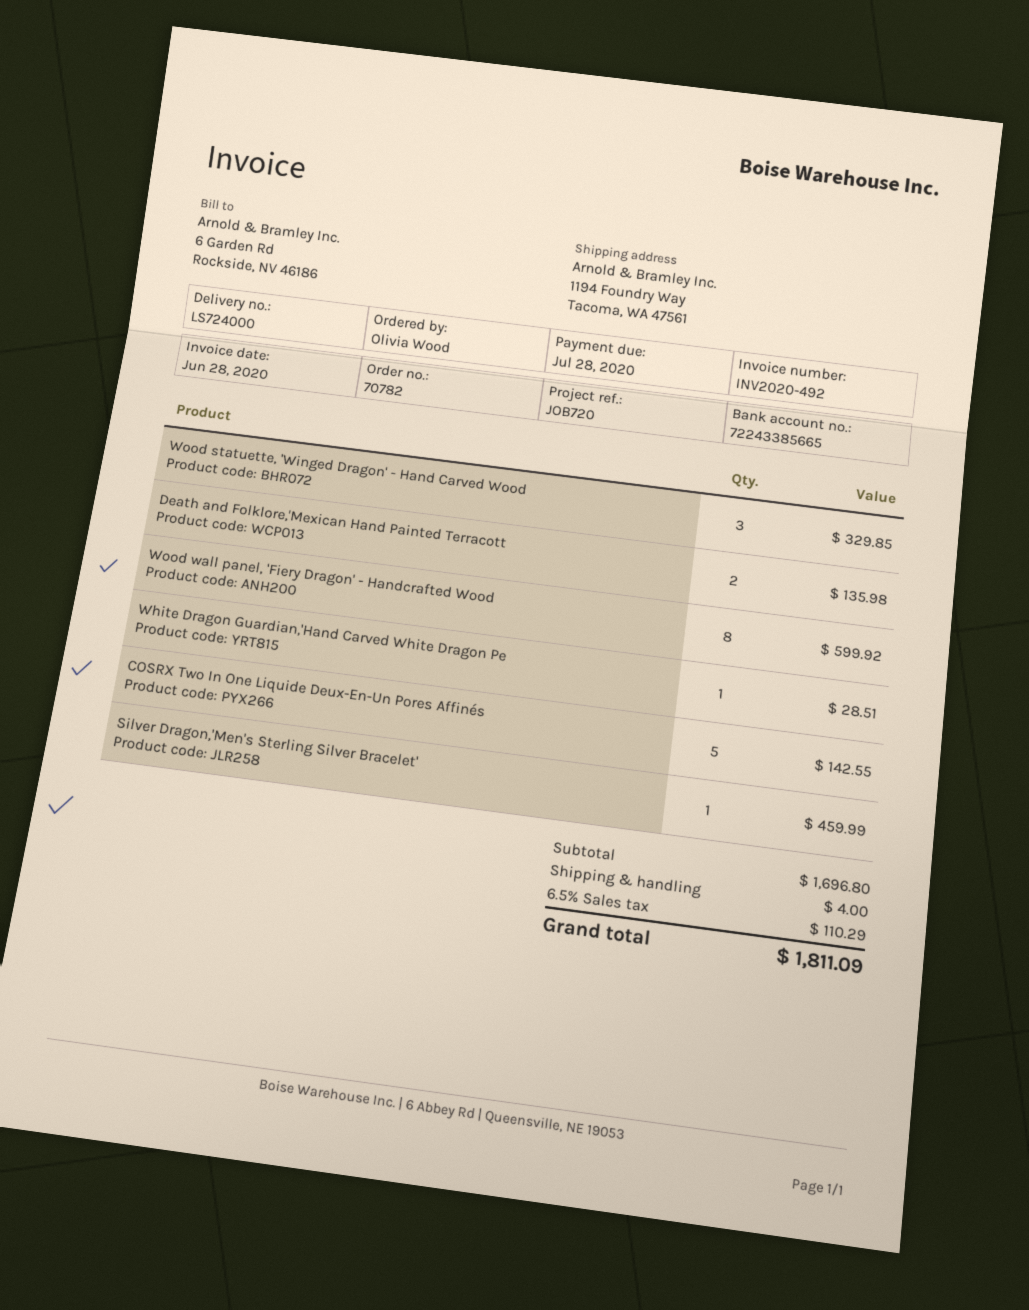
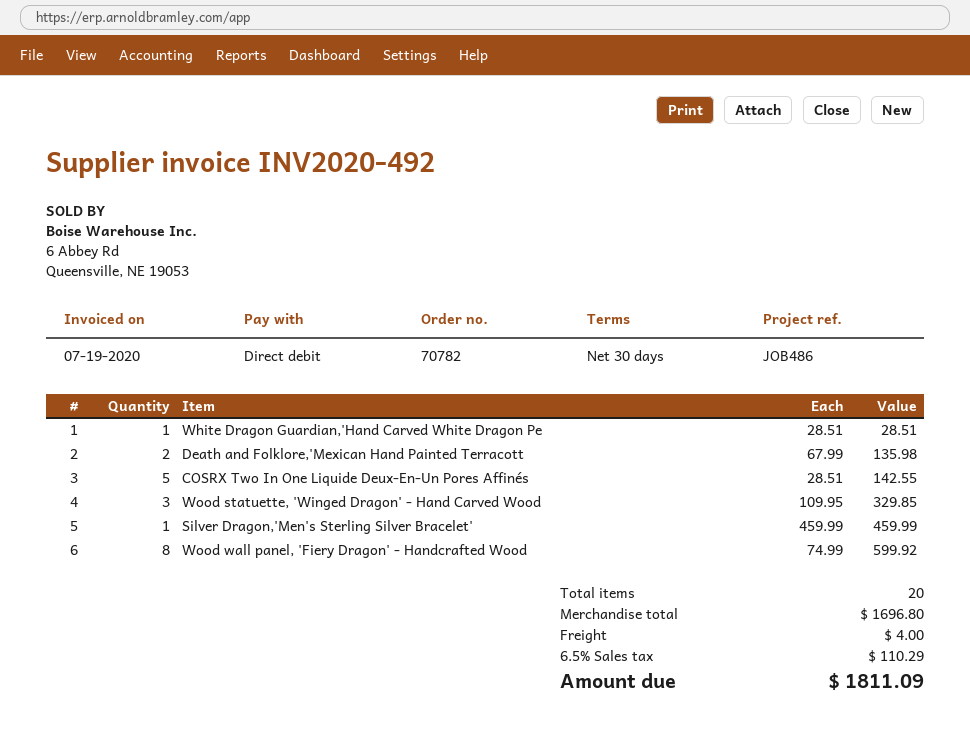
invoice date: 2020-06-28 -> 2020-07-19
reference: JOB720 -> JOB486

